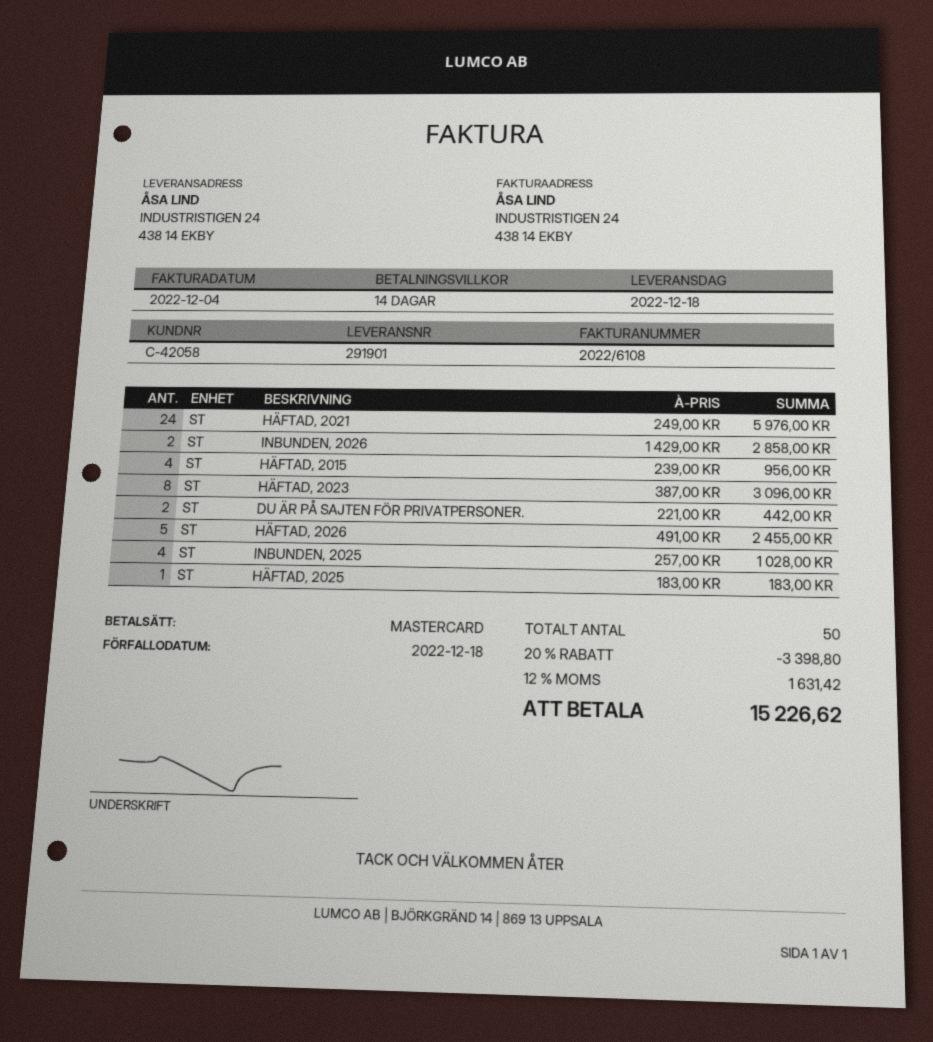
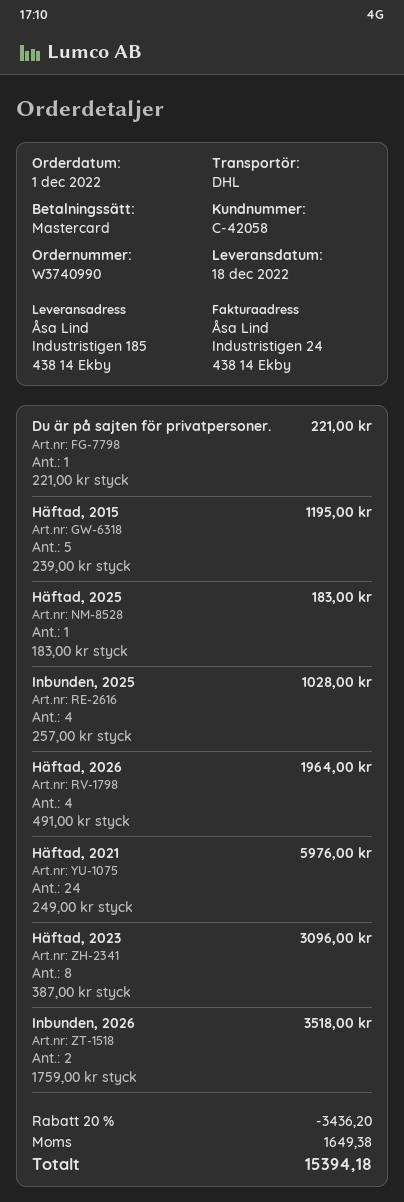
ship to: INDUSTRISTIGEN 24, 438 14 EKBY -> Industristigen 185, 438 14 Ekby
INBUNDEN, 2026: 2 x 1429.00 = 2858.00 -> 2 x 1759.00 = 3518.00
HÄFTAD, 2015: 4 x 239.00 = 956.00 -> 5 x 239.00 = 1195.00
DU ÄR PÅ SAJTEN FÖR PRIVATPERSONER.: 2 x 221.00 = 442.00 -> 1 x 221.00 = 221.00
HÄFTAD, 2026: 5 x 491.00 = 2455.00 -> 4 x 491.00 = 1964.00
discount: 20% = 3398.80 -> 20% = 3436.20
tax: 1631.42 -> 1649.38
total: 15226.62 -> 15394.18

